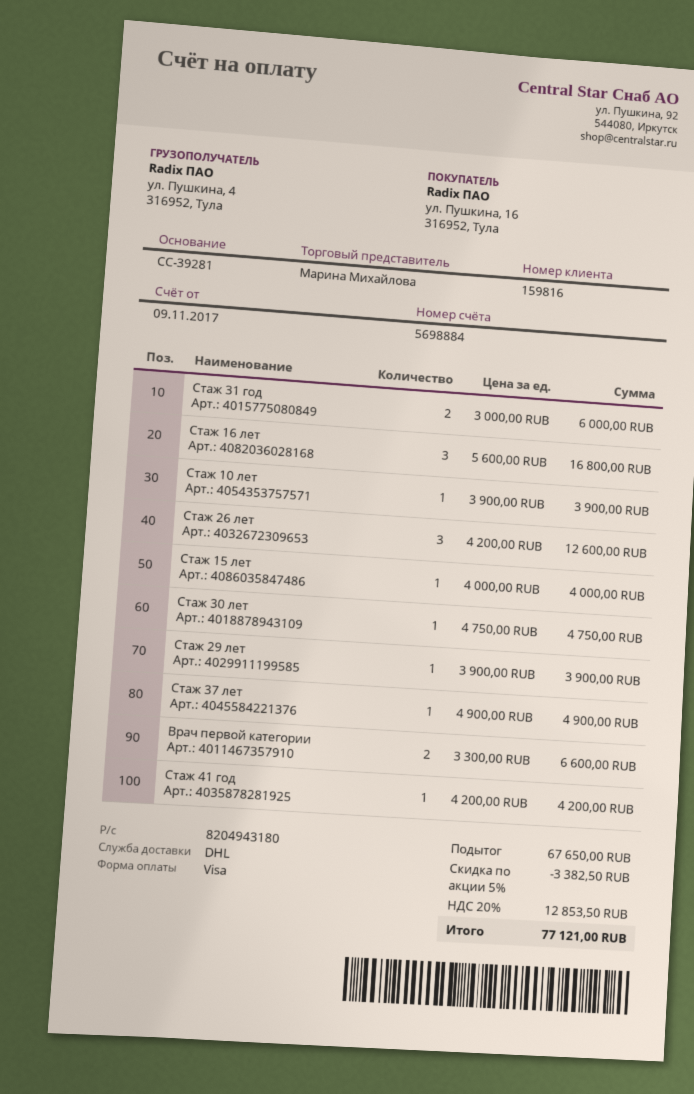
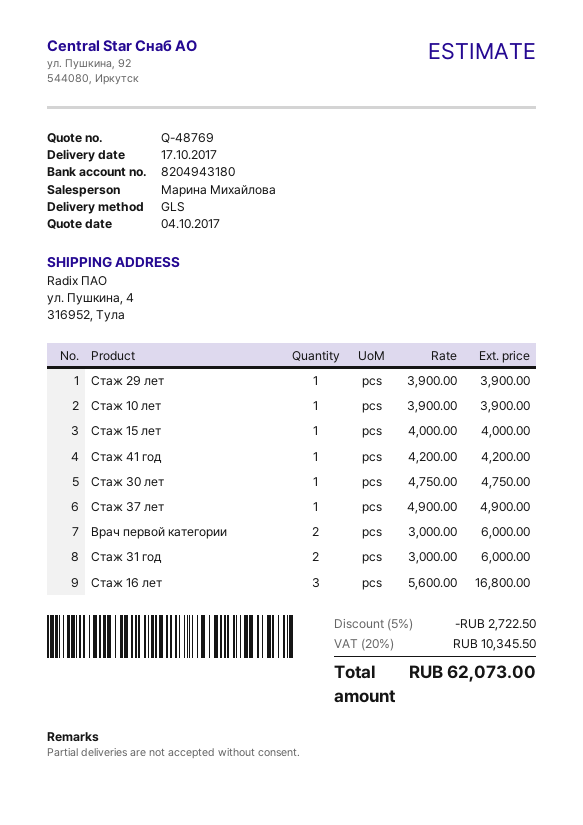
shipping method: DHL -> GLS
Стаж 26 лет: 3 x 4200.00 = 12600.00 -> none
Врач первой категории: 2 x 3300.00 = 6600.00 -> 2 x 3000.00 = 6000.00
discount: 5% = 3382.50 -> 5% = 2722.50
tax: 20% = 12853.50 -> 20% = 10345.50
total: 77121.00 -> 62073.00

